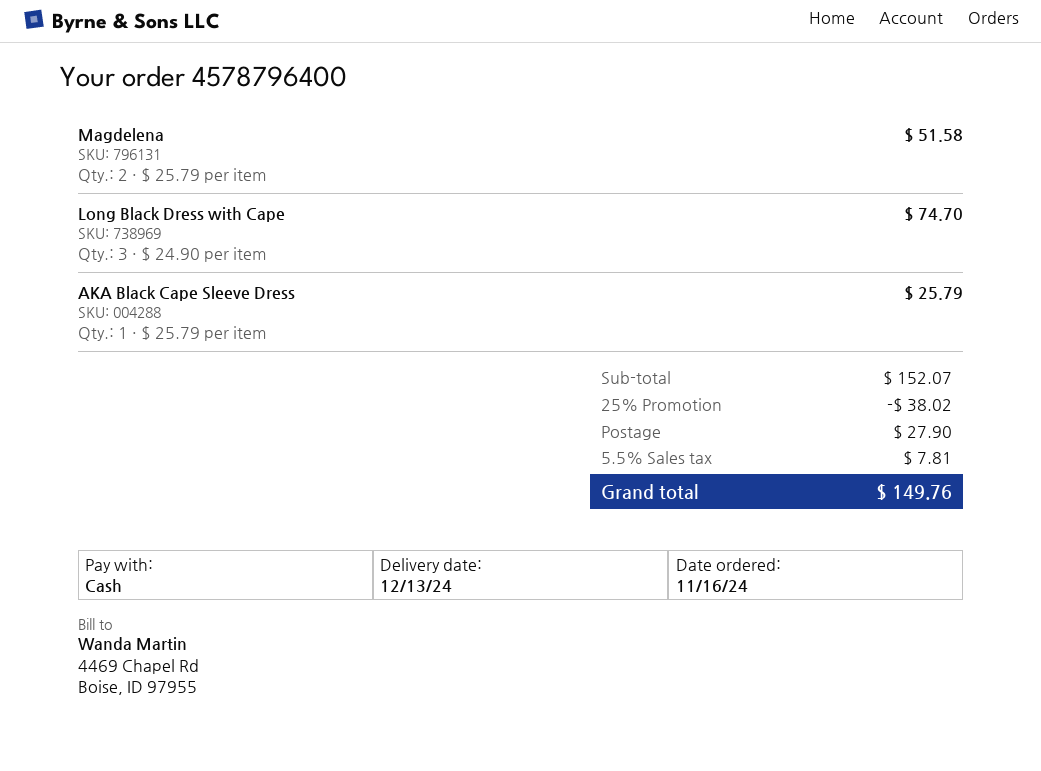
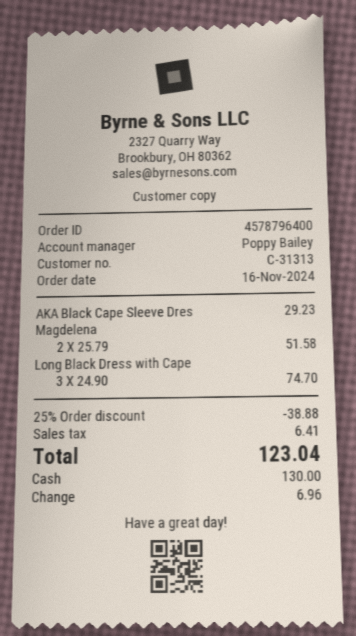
AKA Black Cape Sleeve Dress: 1 x 25.79 = 25.79 -> 1 x 29.23 = 29.23
discount: 25% = 38.02 -> 25% = 38.88
shipping: 27.90 -> none
tax: 7.81 -> 6.41
total: 149.76 -> 123.04

